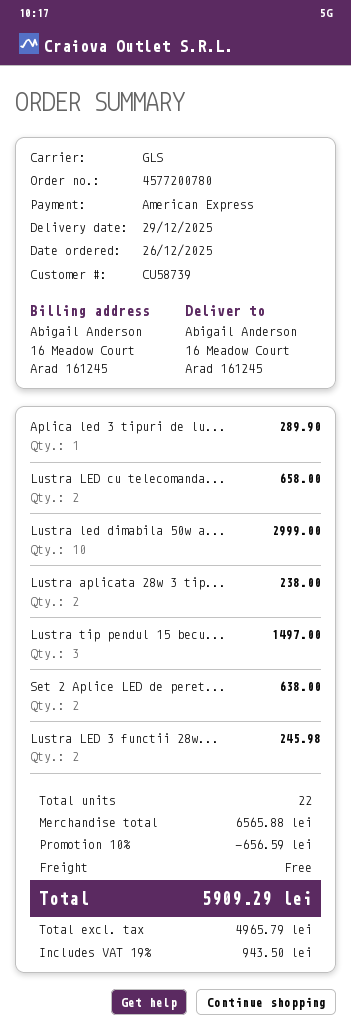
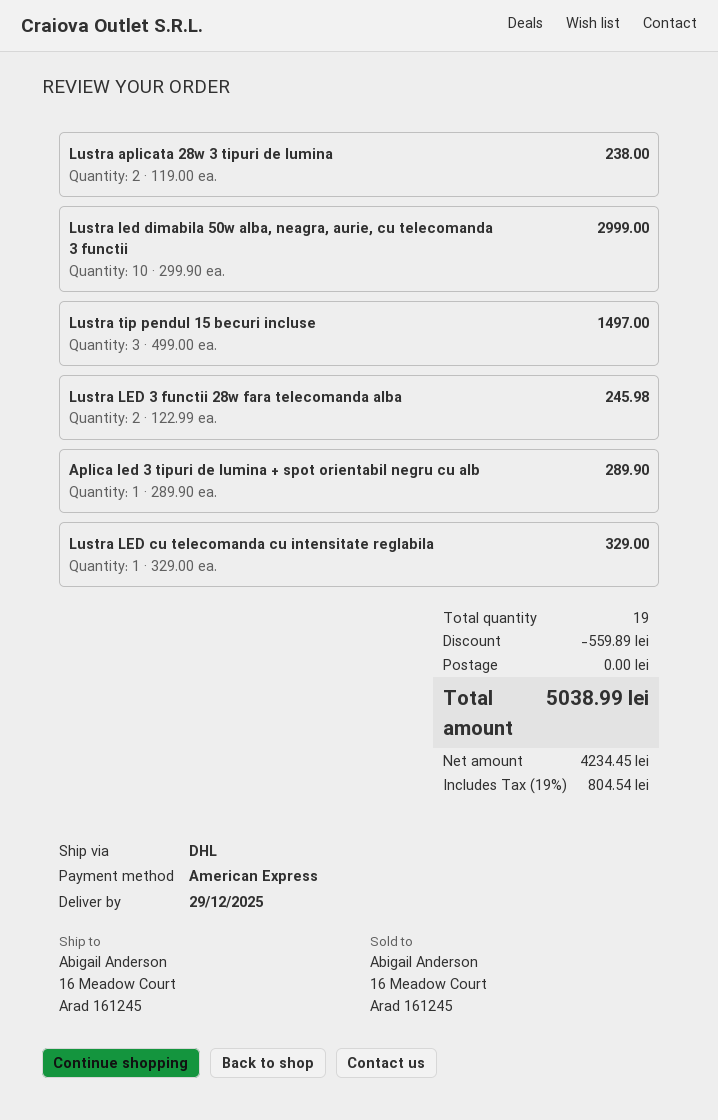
shipping method: GLS -> DHL
Lustra LED cu telecomanda...: 2 for 658.00 -> 1 for 329.00
Set 2 Aplice LED de peret...: 2 for 638.00 -> none
total quantity: 22 -> 19
discount: 656.59 -> 559.89
net: 4965.79 -> 4234.45
tax: 19% = 943.50 -> 19% = 804.54
total: 5909.29 -> 5038.99

